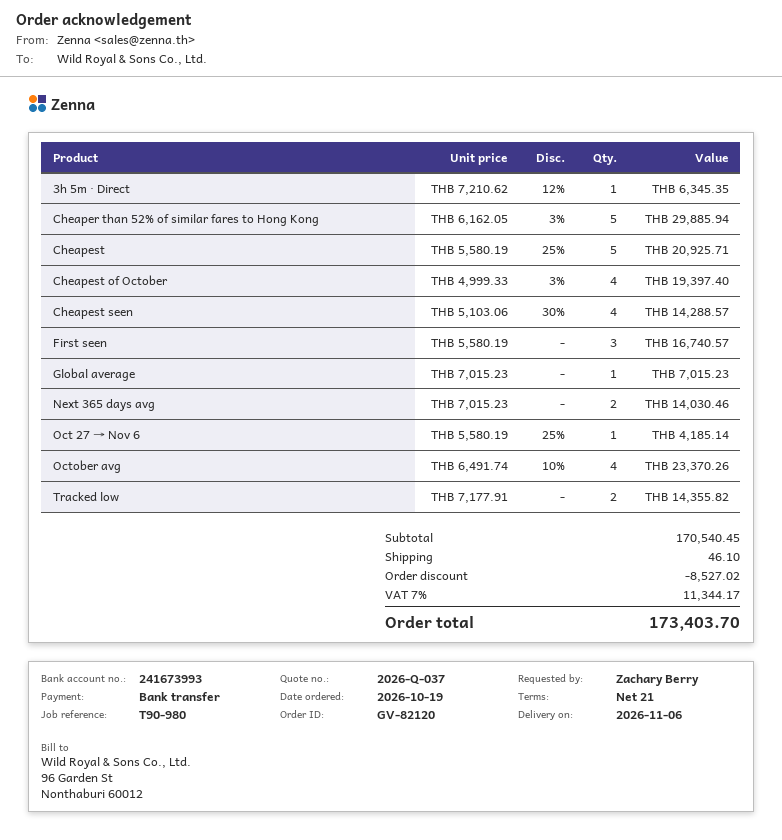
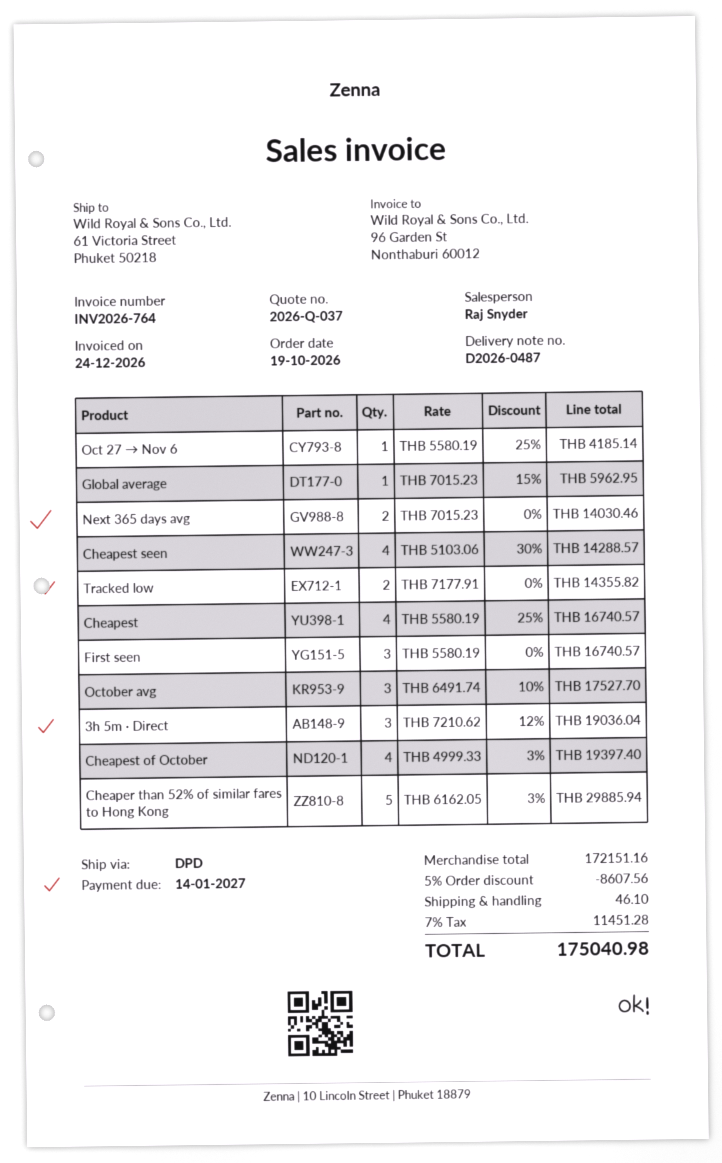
3h 5m · Direct: 1 x 7210.62 - 12% = 6345.35 -> 3 x 7210.62 - 12% = 19036.04
Cheapest: 5 x 5580.19 - 25% = 20925.71 -> 4 x 5580.19 - 25% = 16740.57
Global average: 1 x 7015.23 = 7015.23 -> 1 x 7015.23 - 15% = 5962.95
October avg: 4 x 6491.74 - 10% = 23370.26 -> 3 x 6491.74 - 10% = 17527.70
subtotal: 170540.45 -> 172151.16
discount: 8527.02 -> 8607.56
tax: 7% = 11344.17 -> 7% = 11451.28
total: 173403.70 -> 175040.98

